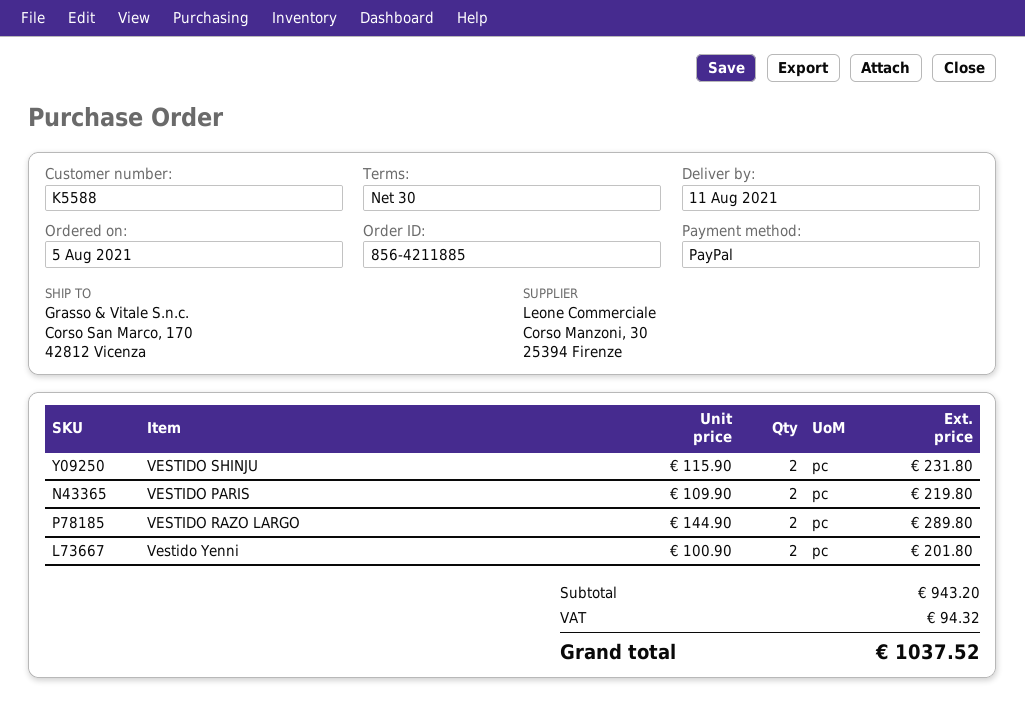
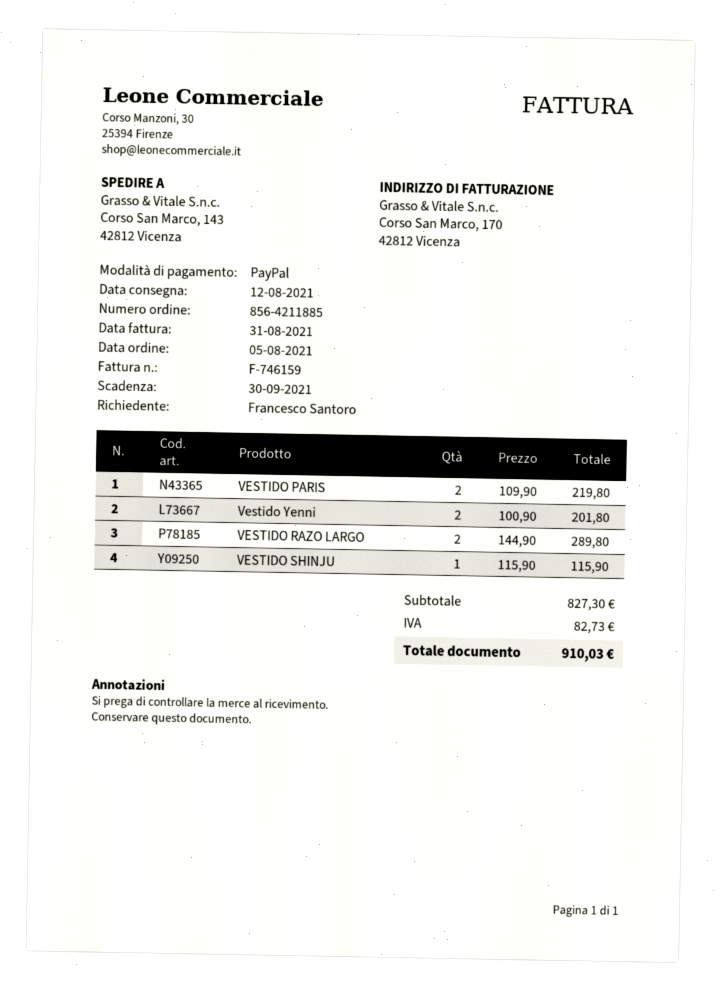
delivery date: 2021-08-11 -> 2021-08-12
ship to: Corso San Marco, 170, 42812 Vicenza -> Corso San Marco, 143, 42812 Vicenza
VESTIDO SHINJU: 2 x 115.90 = 231.80 -> 1 x 115.90 = 115.90
subtotal: 943.20 -> 827.30
tax: 94.32 -> 82.73
total: 1037.52 -> 910.03

